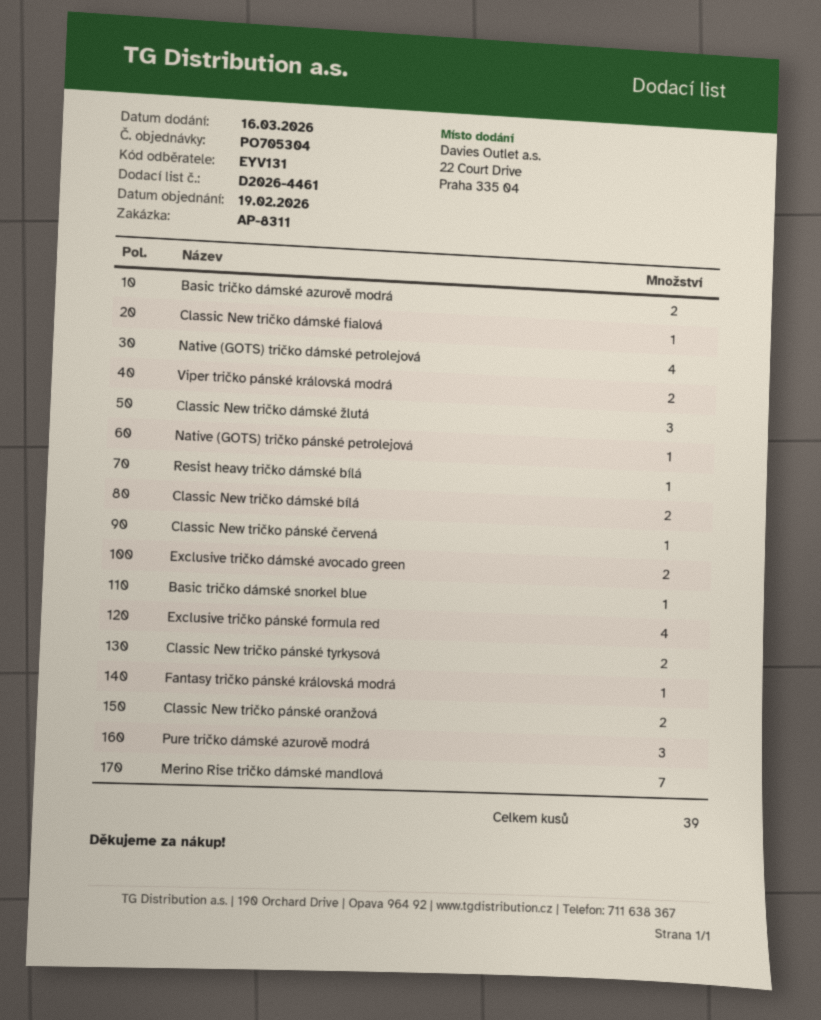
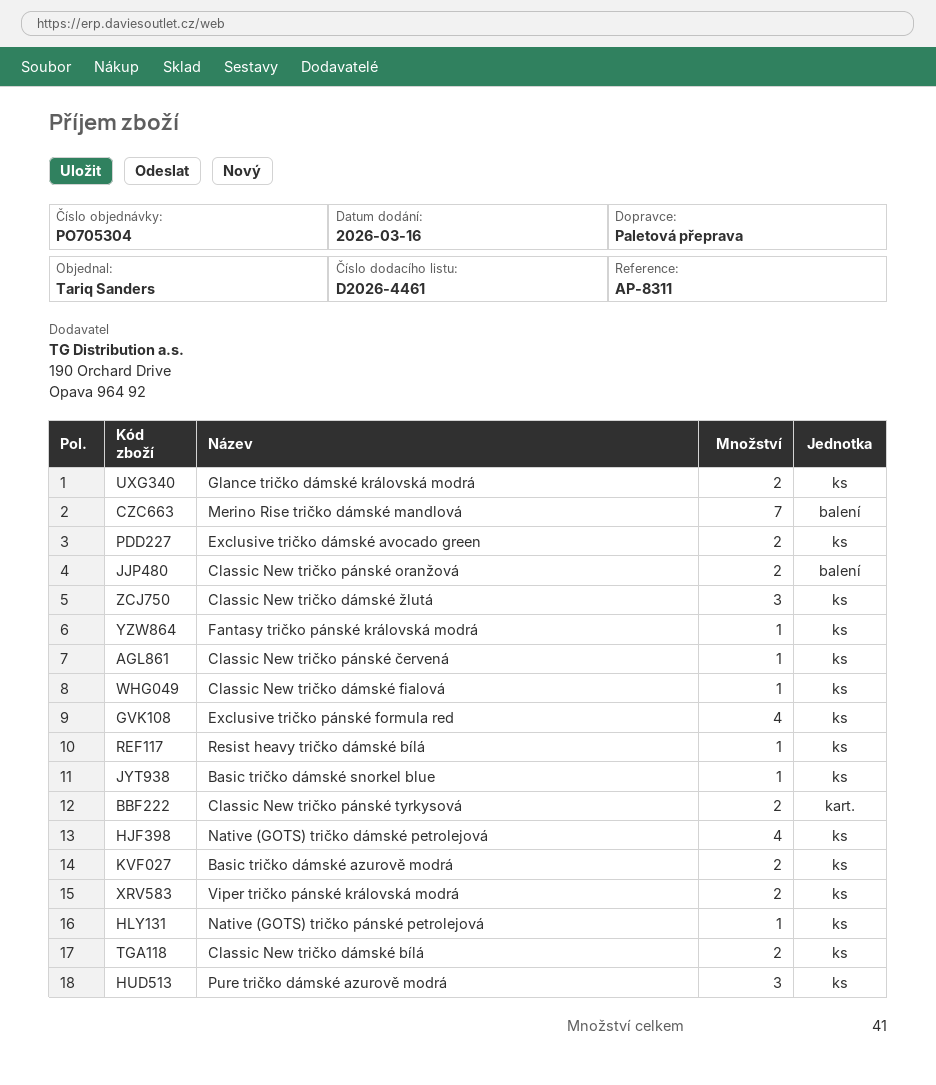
Glance tričko dámské královská modrá: none -> 2
total quantity: 39 -> 41

